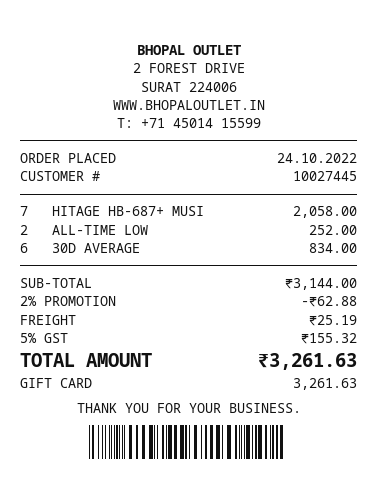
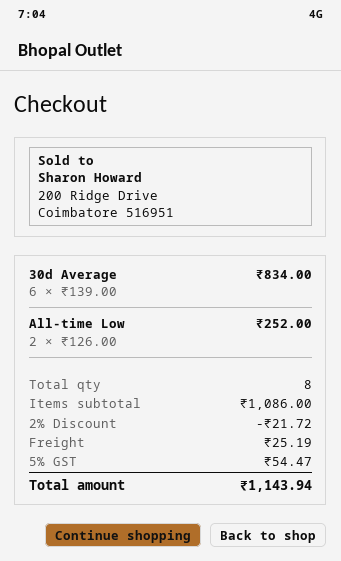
HITAGE HB-687+ MUSI: 7 for 2058.00 -> none
subtotal: 3144.00 -> 1086.00
discount: 2% = 62.88 -> 2% = 21.72
tax: 5% = 155.32 -> 5% = 54.47
total: 3261.63 -> 1143.94

